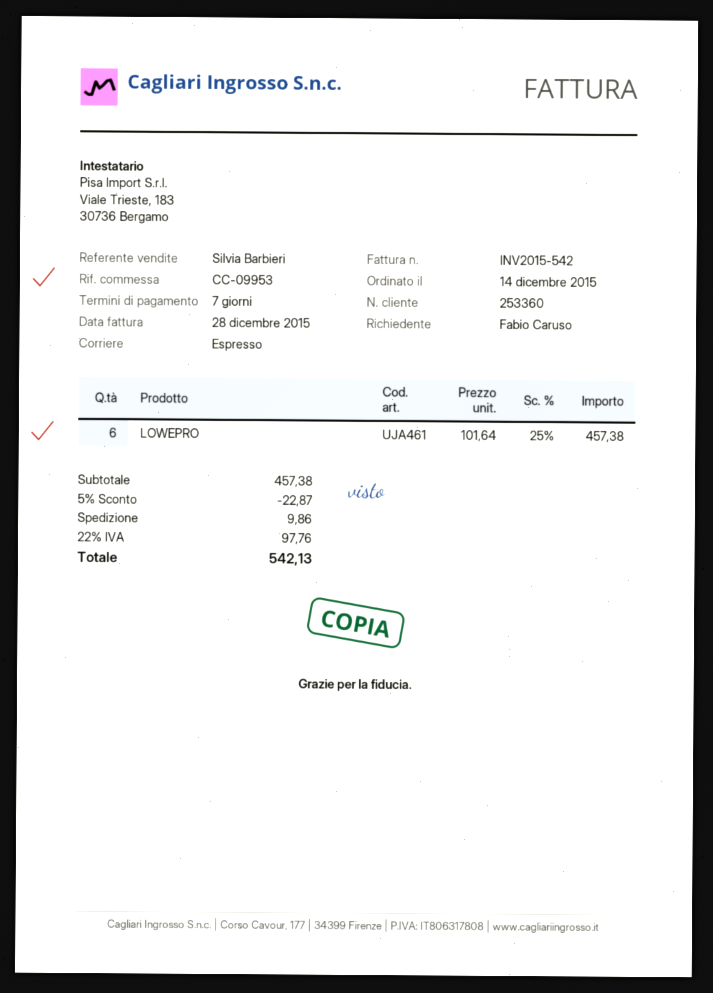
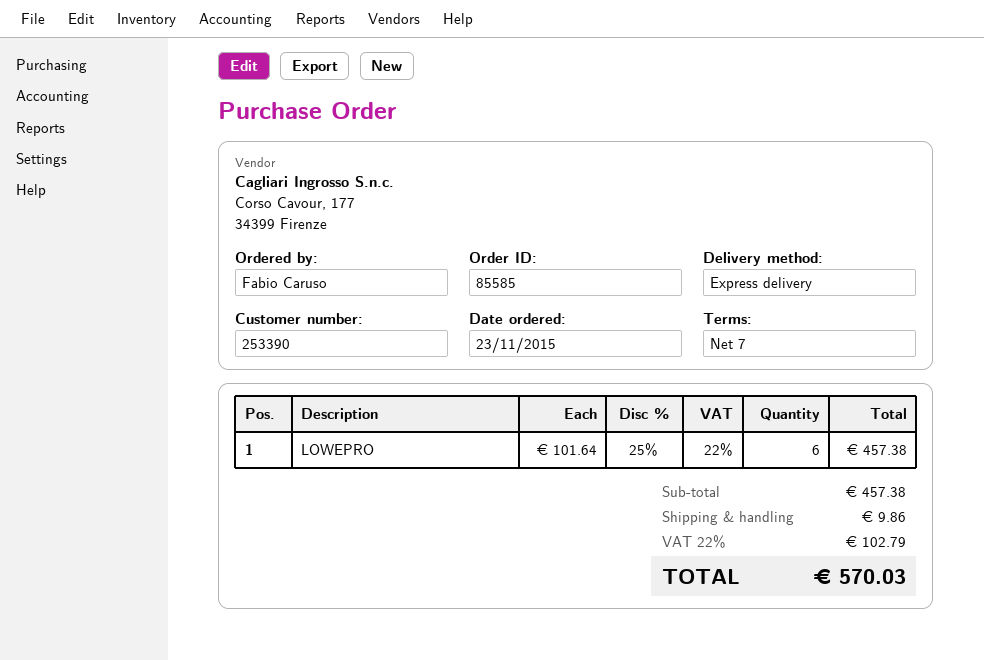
order date: 2015-12-14 -> 2015-11-23
customer number: 253360 -> 253390
discount: 5% = 22.87 -> none
tax: 22% = 97.76 -> 22% = 102.79
total: 542.13 -> 570.03

